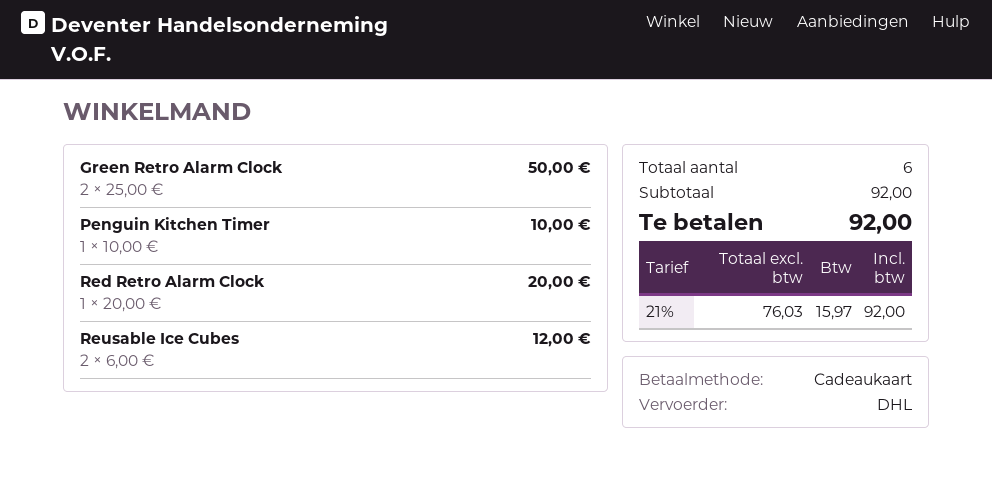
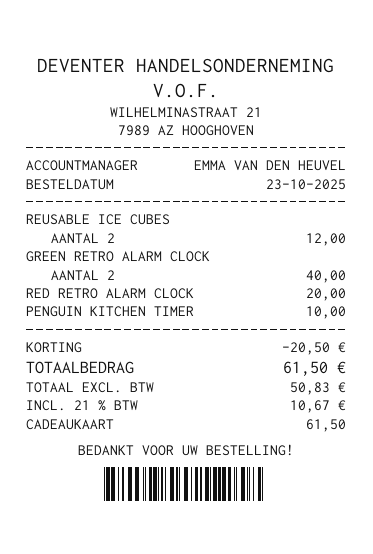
Green Retro Alarm Clock: 2 for 50.00 -> 2 for 40.00
discount: none -> 20.50
net: 76.03 -> 50.83
tax: 21% = 15.97 -> 21% = 10.67
total: 92.00 -> 61.50

